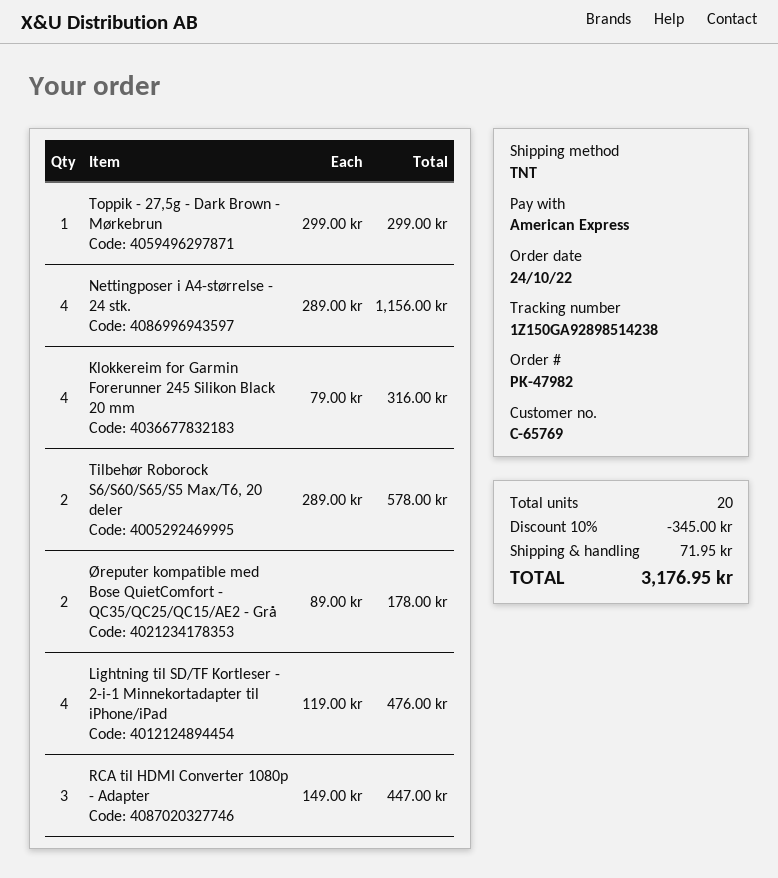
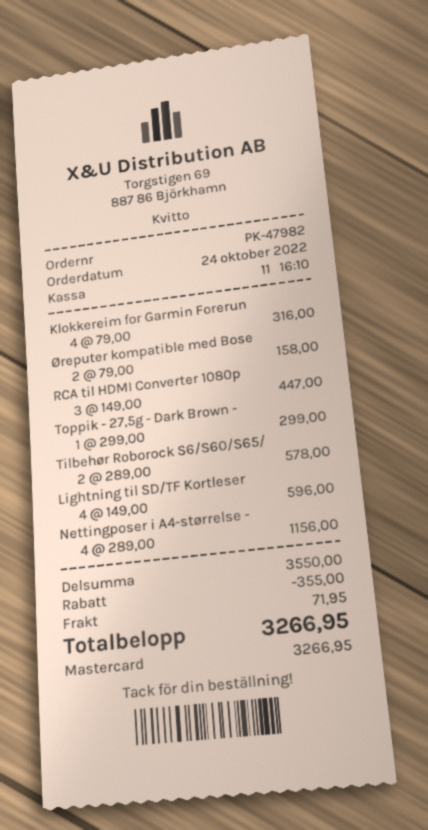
payment method: American Express -> Mastercard
Øreputer kompatible med Bose QuietComfort - QC35/QC25/QC15/AE2 - Grå: 2 x 89.00 = 178.00 -> 2 x 79.00 = 158.00
Lightning til SD/TF Kortleser - 2-i-1 Minnekortadapter til iPhone/iPad: 4 x 119.00 = 476.00 -> 4 x 149.00 = 596.00
discount: 345.00 -> 355.00
total: 3176.95 -> 3266.95

